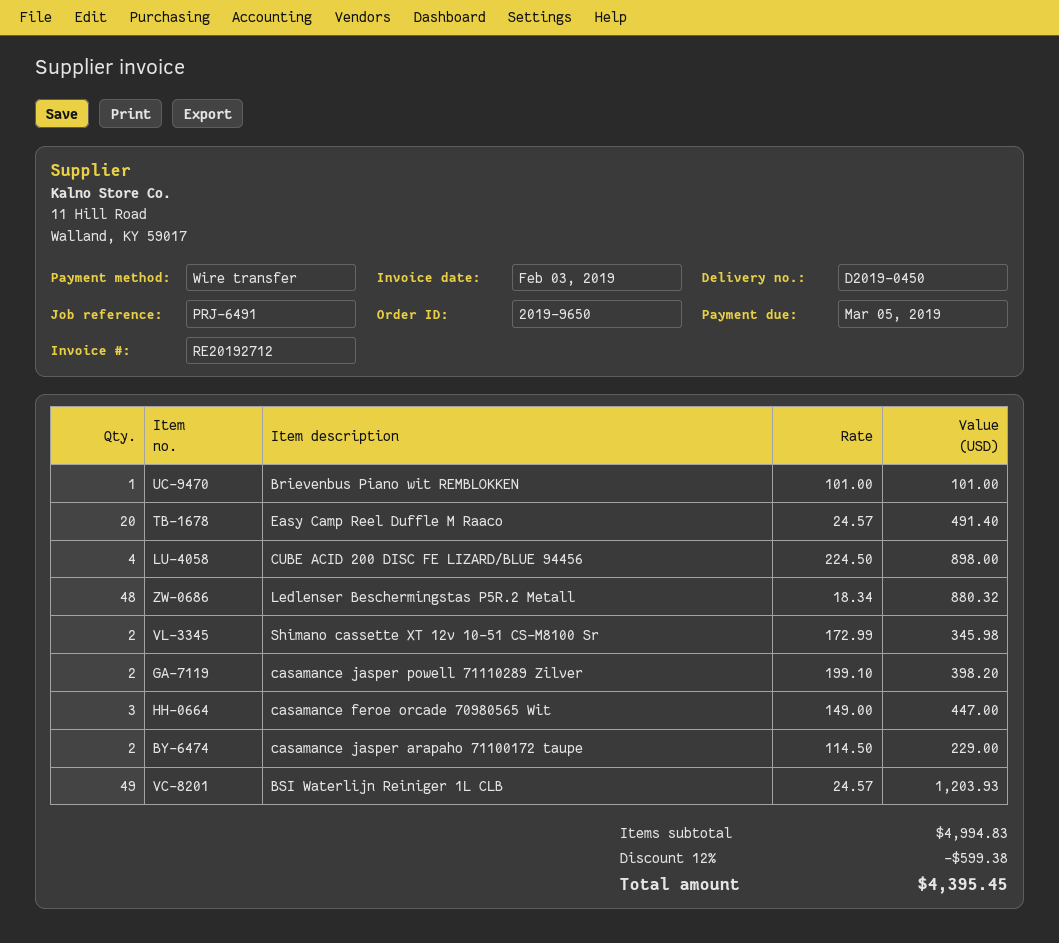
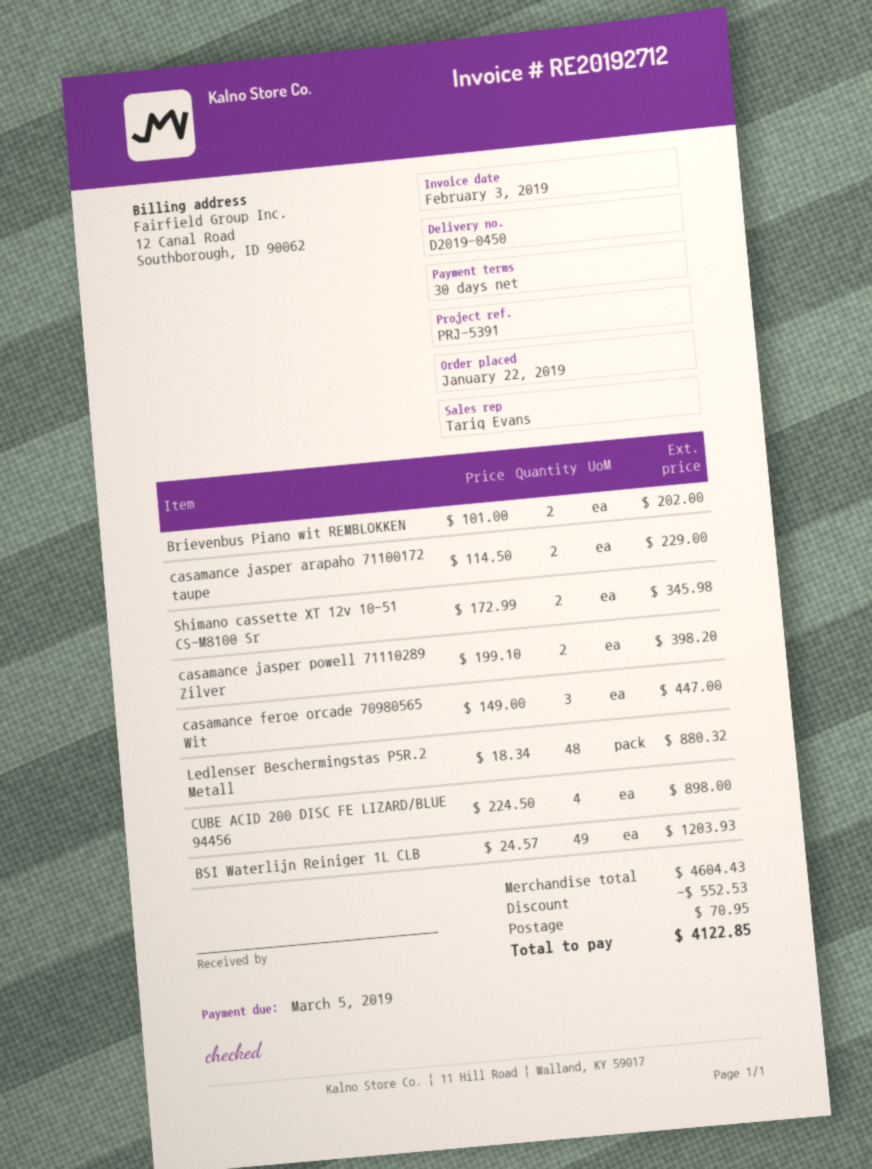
reference: PRJ-6491 -> PRJ-5391
Brievenbus Piano wit REMBLOKKEN: 1 x 101.00 = 101.00 -> 2 x 101.00 = 202.00
Easy Camp Reel Duffle M Raaco: 20 x 24.57 = 491.40 -> none
subtotal: 4994.83 -> 4604.43
discount: 599.38 -> 552.53
shipping: none -> 70.95
total: 4395.45 -> 4122.85

